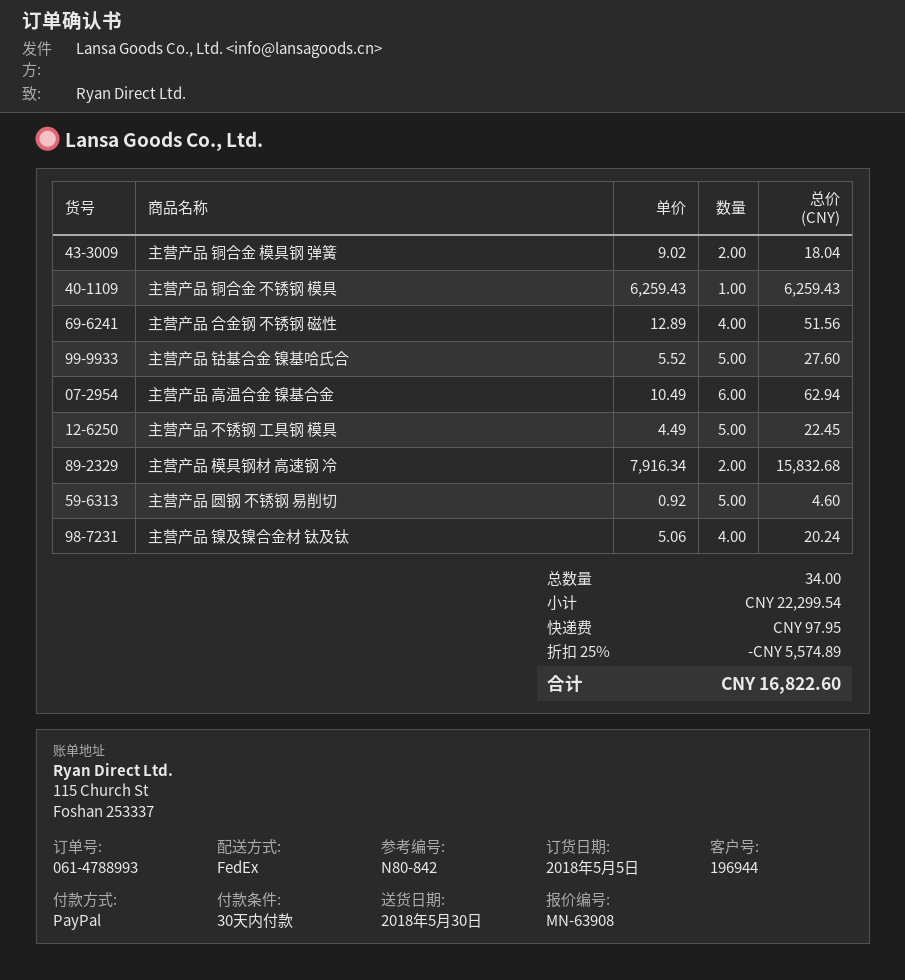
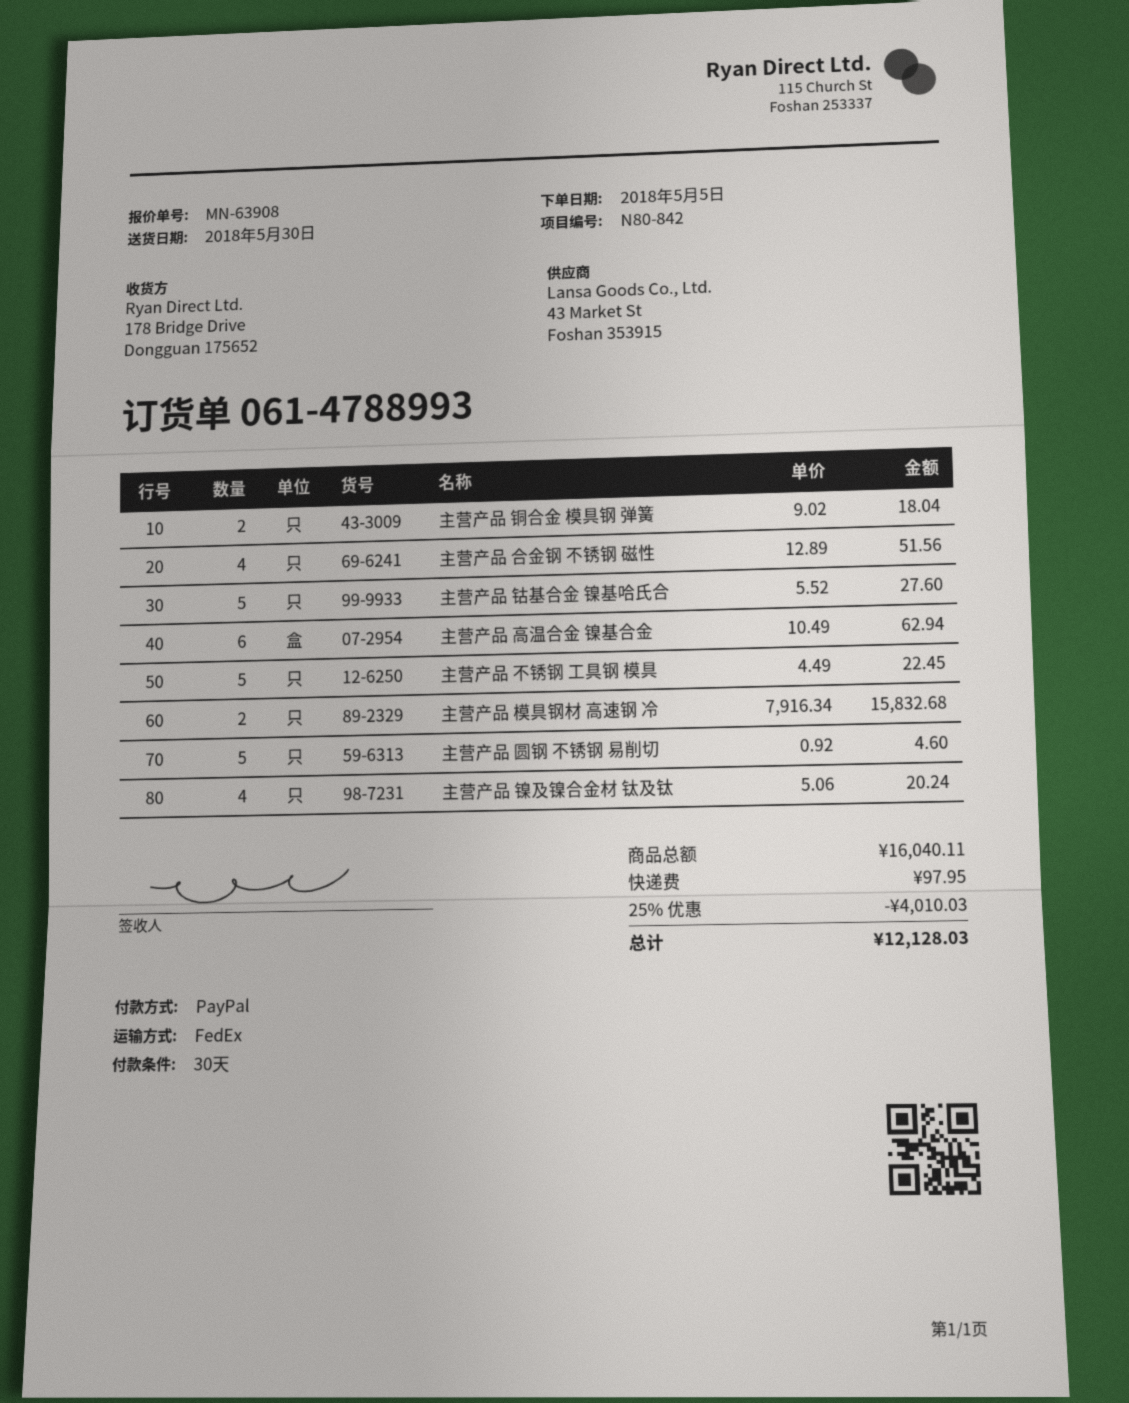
主营产品 铜合金 不锈钢 模具: 1 x 6259.43 = 6259.43 -> none
subtotal: 22299.54 -> 16040.11
discount: 25% = 5574.89 -> 25% = 4010.03
total: 16822.60 -> 12128.03

